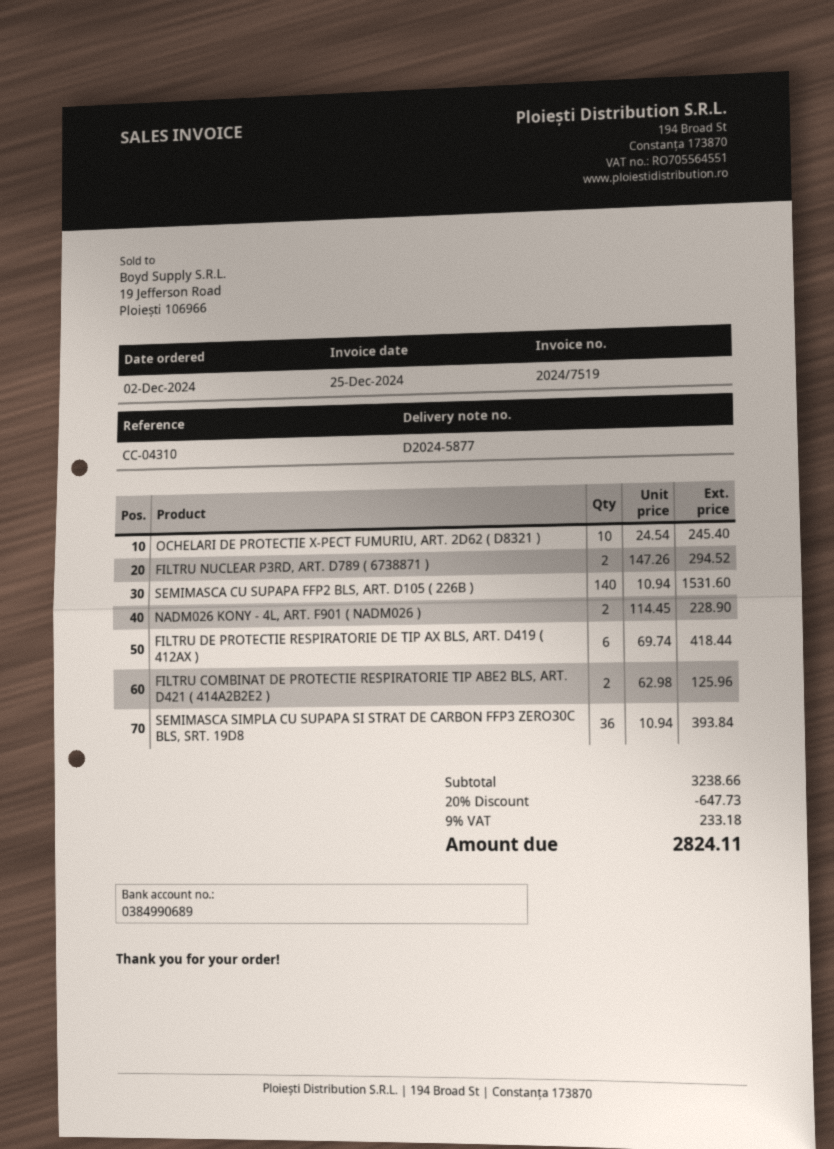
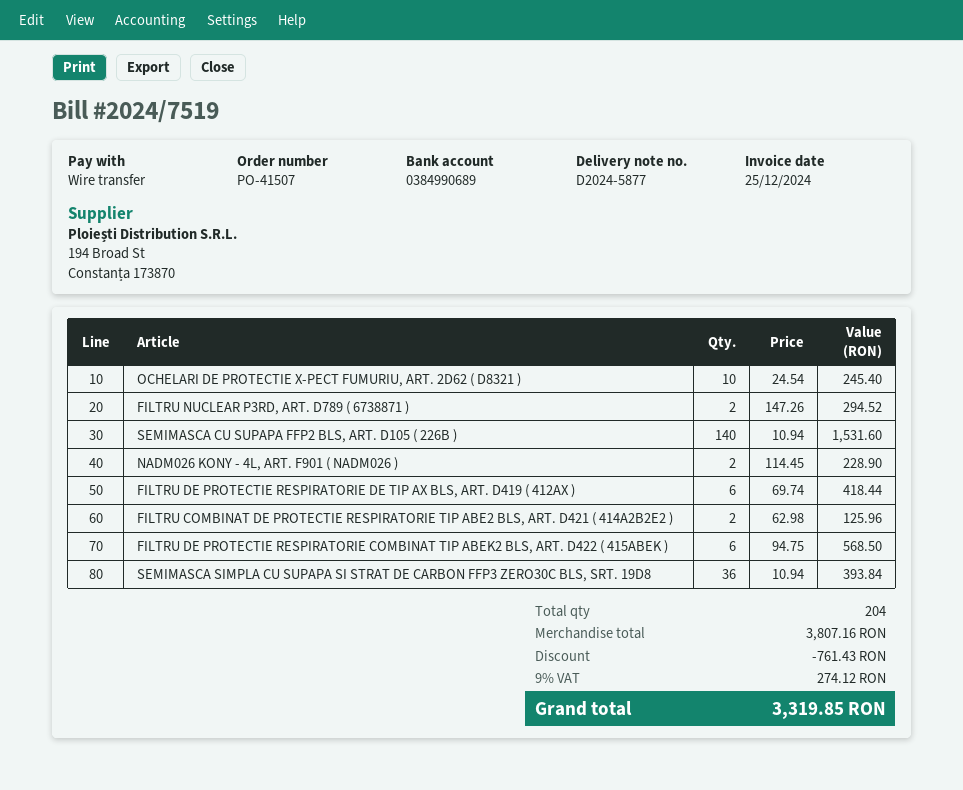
FILTRU DE PROTECTIE RESPIRATORIE COMBINAT TIP ABEK2 BLS, ART. D422 ( 415ABEK ): none -> 6 x 94.75 = 568.50
subtotal: 3238.66 -> 3807.16
discount: 647.73 -> 761.43
tax: 9% = 233.18 -> 9% = 274.12
total: 2824.11 -> 3319.85

